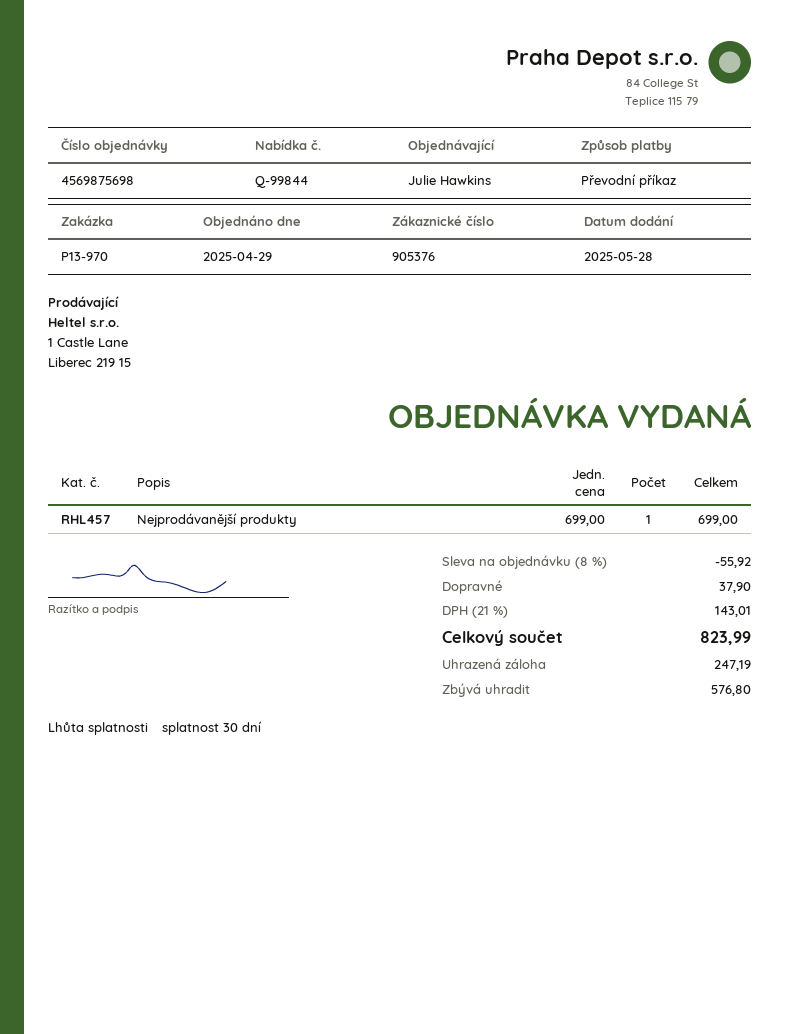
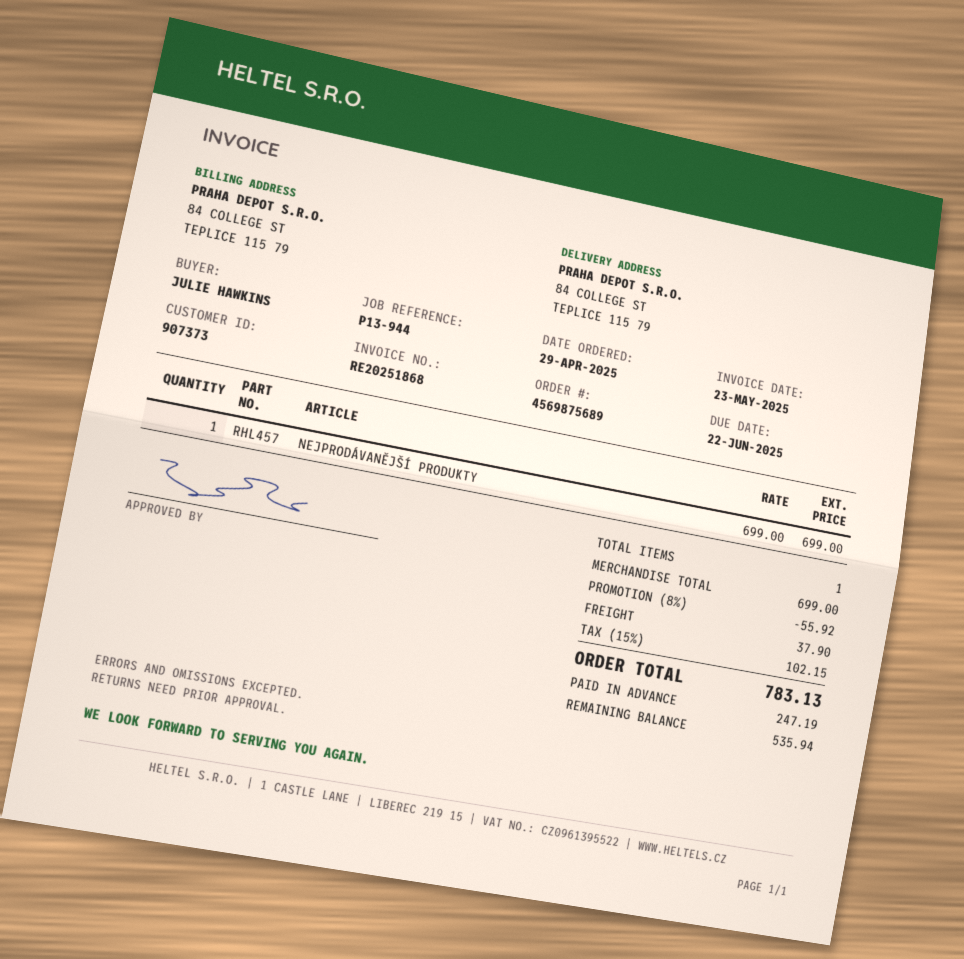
order number: 4569875698 -> 4569875689
customer number: 905376 -> 907373
reference: P13-970 -> P13-944
tax: 21% = 143.01 -> 15% = 102.15
total: 823.99 -> 783.13
balance: 576.80 -> 535.94

